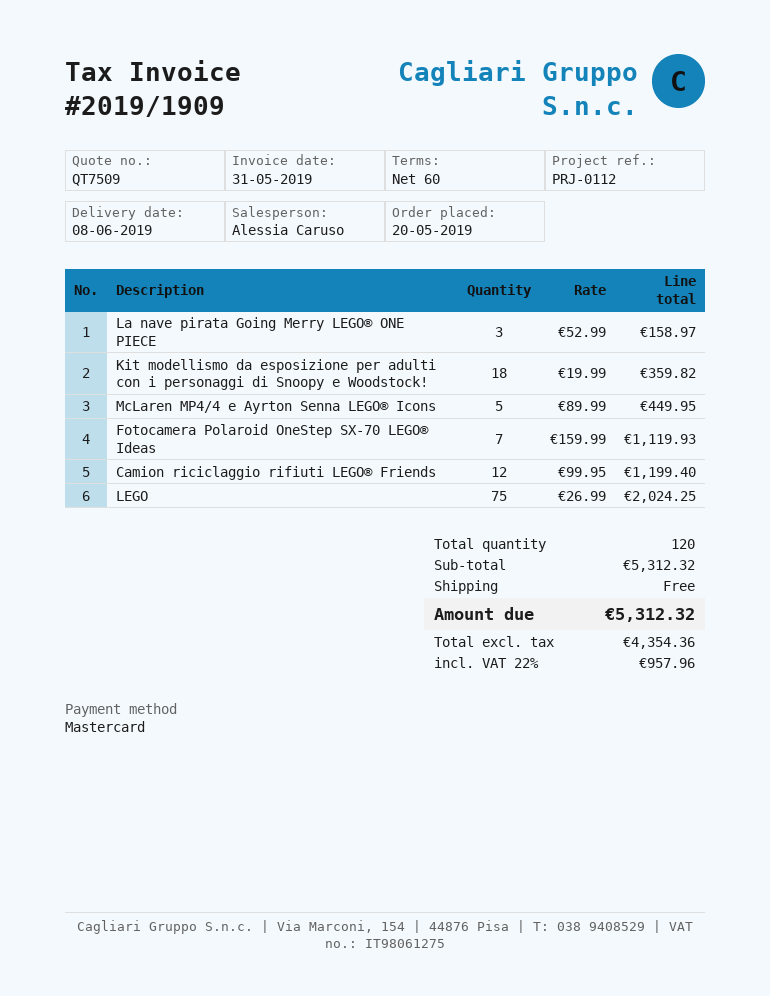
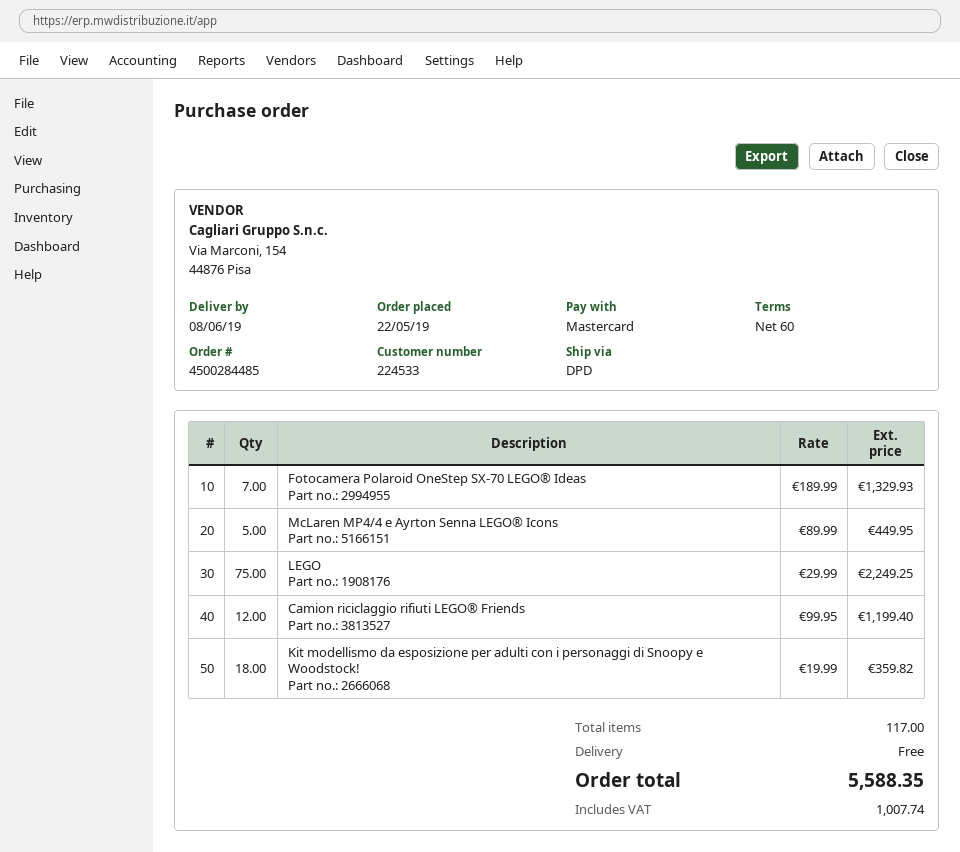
order date: 2019-05-20 -> 2019-05-22
La nave pirata Going Merry LEGO® ONE PIECE: 3 x 52.99 = 158.97 -> none
Fotocamera Polaroid OneStep SX-70 LEGO® Ideas: 7 x 159.99 = 1119.93 -> 7 x 189.99 = 1329.93
LEGO: 75 x 26.99 = 2024.25 -> 75 x 29.99 = 2249.25
total quantity: 120 -> 117
tax: 957.96 -> 1007.74
total: 5312.32 -> 5588.35

